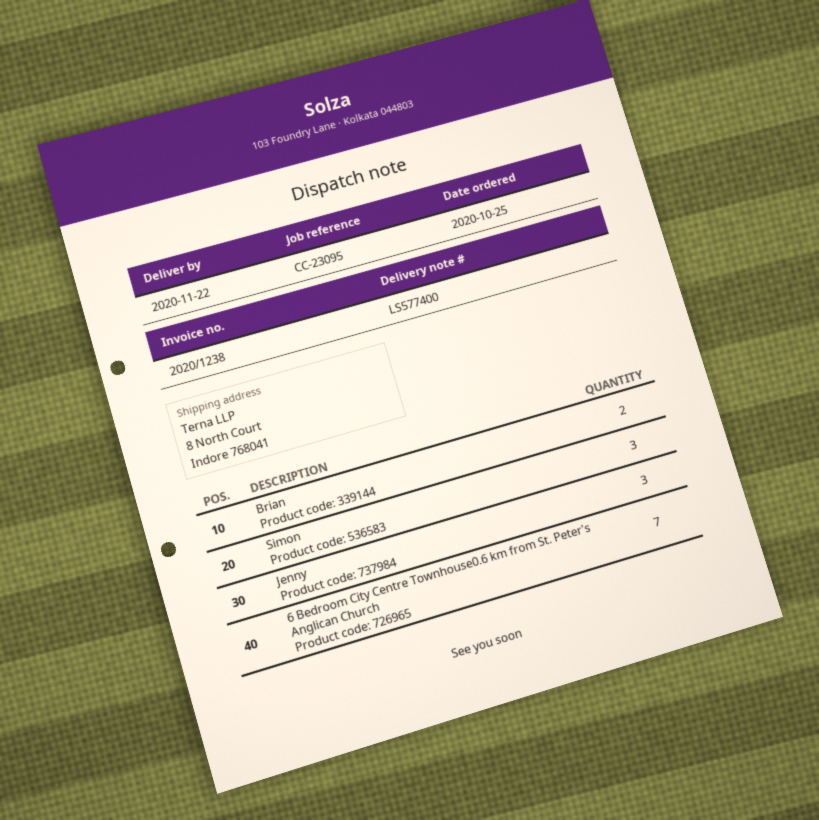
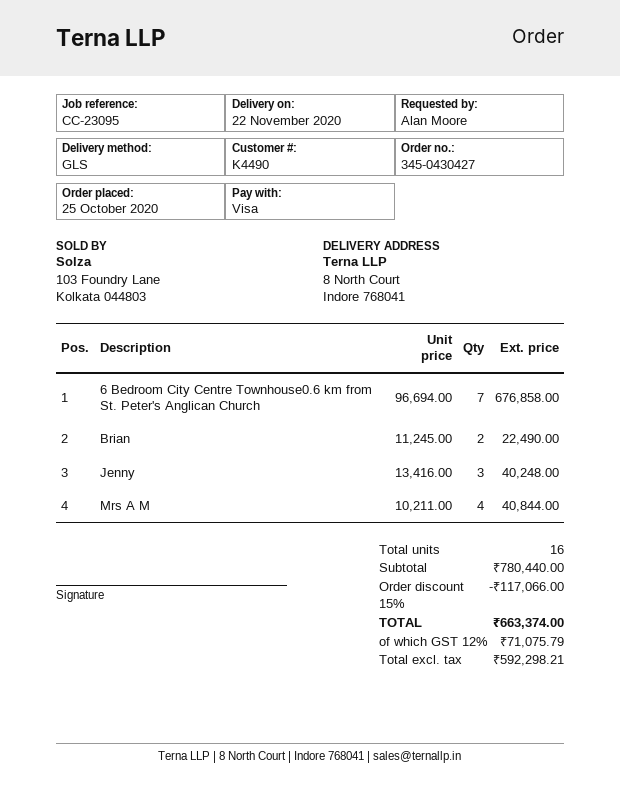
Simon: 3 -> none
Mrs A M: none -> 4

